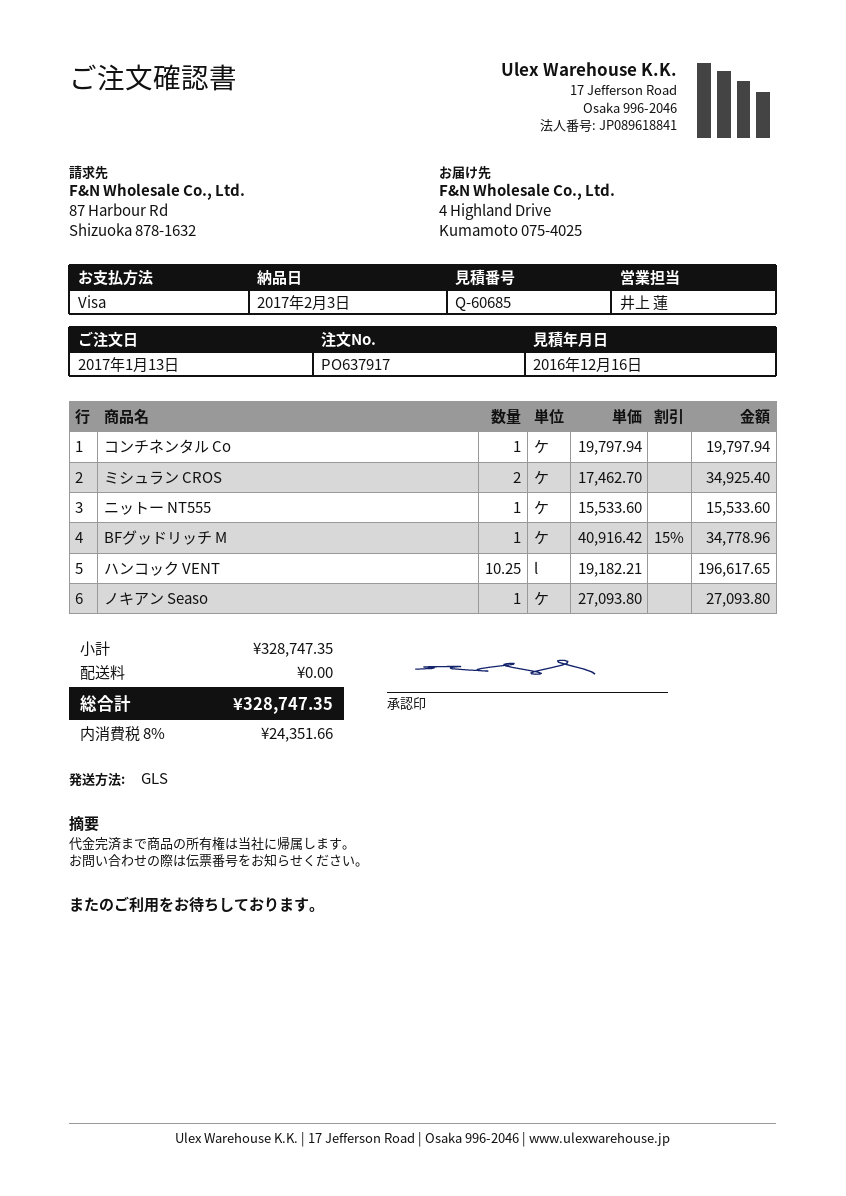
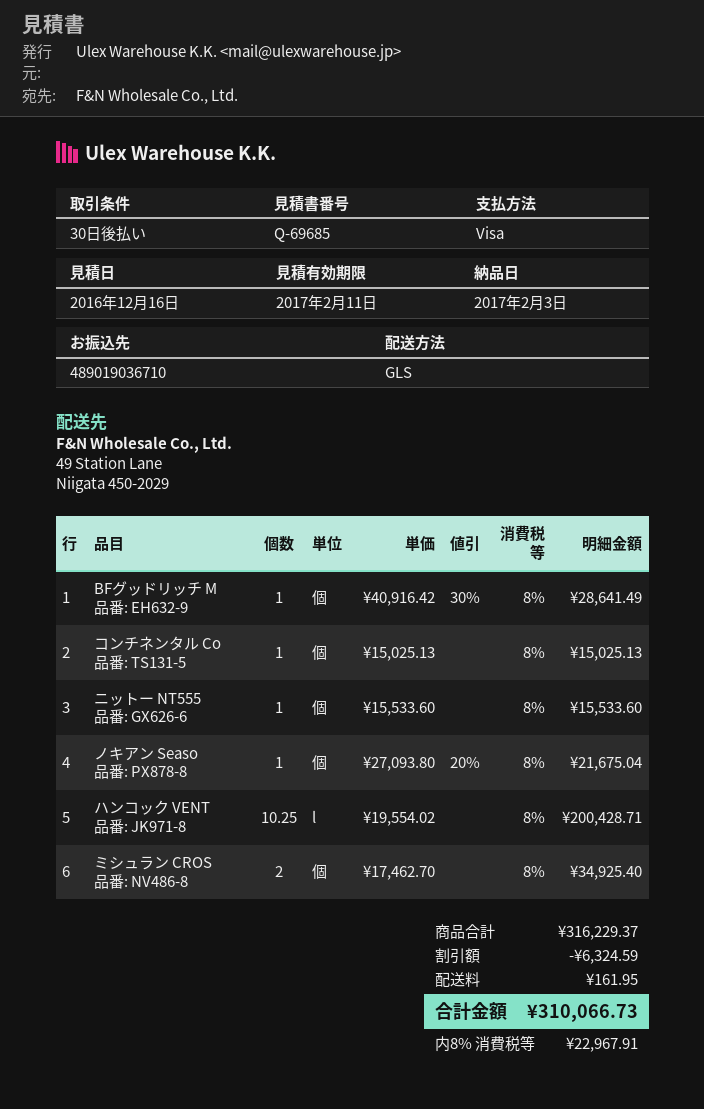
quote number: Q-60685 -> Q-69685
ship to: 4 Highland Drive, Kumamoto 075-4025 -> 49 Station Lane, Niigata 450-2029
コンチネンタル Co: 1 x 19797.94 = 19797.94 -> 1 x 15025.13 = 15025.13
BFグッドリッチ M: 1 x 40916.42 - 15% = 34778.96 -> 1 x 40916.42 - 30% = 28641.49
ハンコック VENT: 10.25 x 19182.21 = 196617.65 -> 10.25 x 19554.02 = 200428.71
ノキアン Seaso: 1 x 27093.80 = 27093.80 -> 1 x 27093.80 - 20% = 21675.04
subtotal: 328747.35 -> 316229.37
discount: none -> 6324.59
shipping: 0.00 -> 161.95
tax: 8% = 24351.66 -> 8% = 22967.91
total: 328747.35 -> 310066.73

